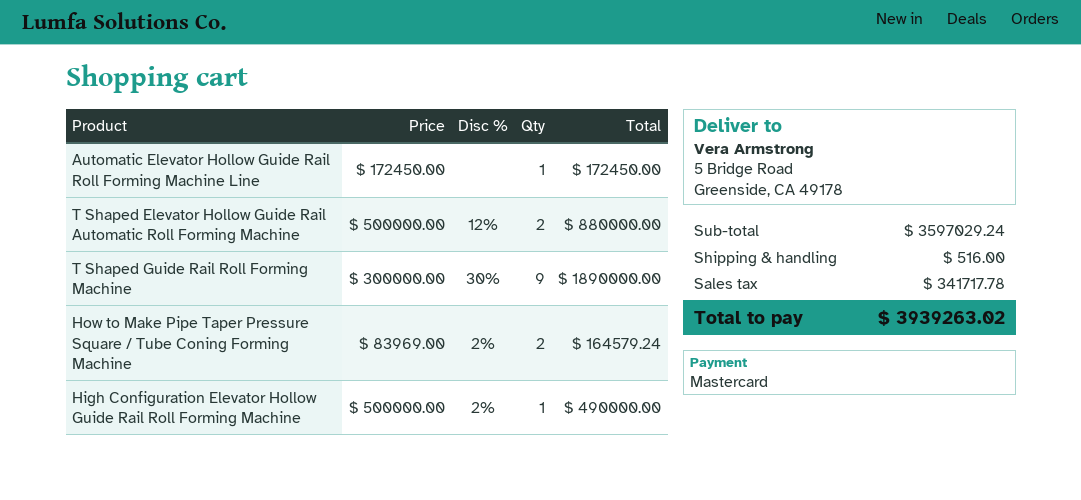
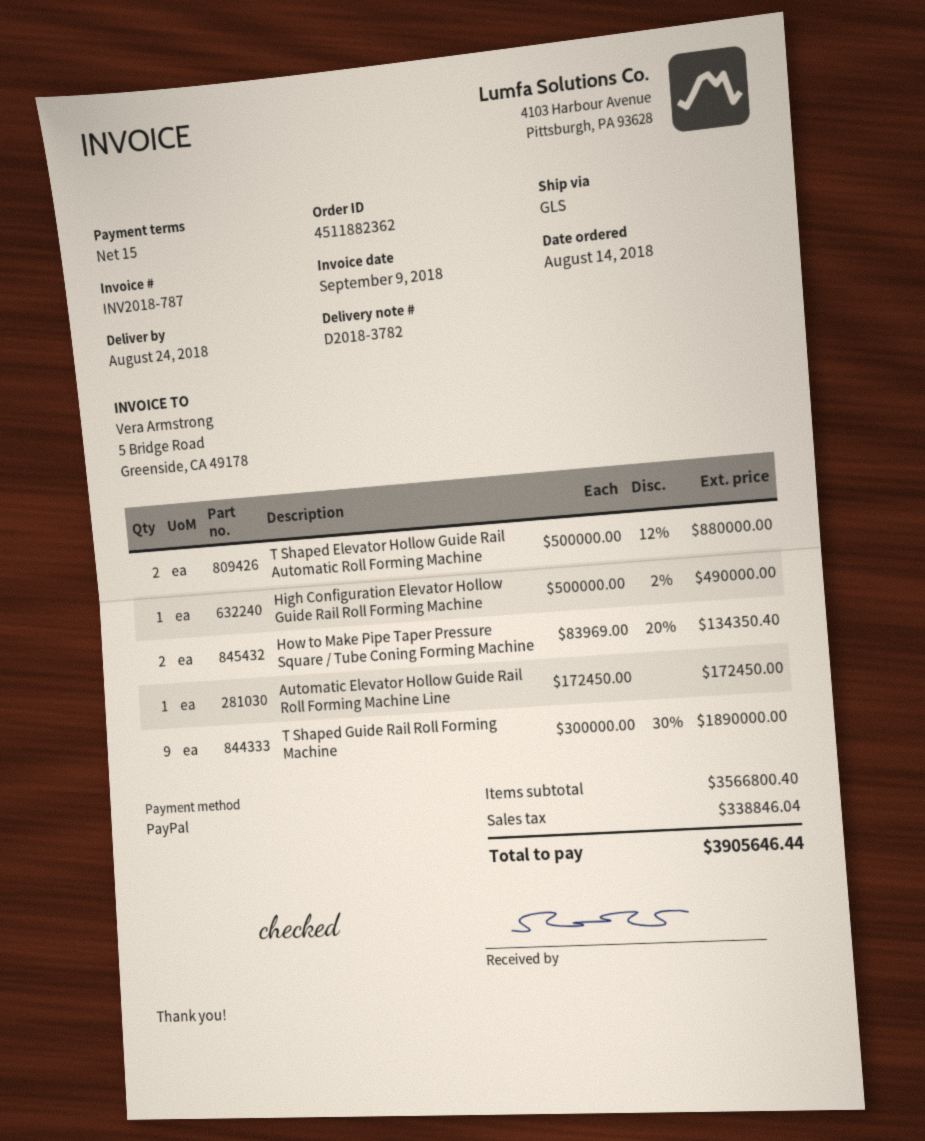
payment method: Mastercard -> PayPal
How to Make Pipe Taper Pressure Square / Tube Coning Forming Machine: 2 x 83969.00 - 2% = 164579.24 -> 2 x 83969.00 - 20% = 134350.40
subtotal: 3597029.24 -> 3566800.40
shipping: 516.00 -> none
tax: 341717.78 -> 338846.04
total: 3939263.02 -> 3905646.44

